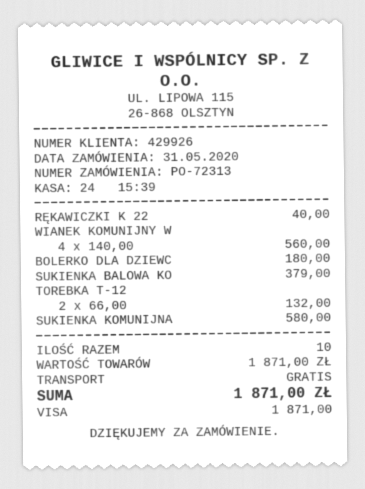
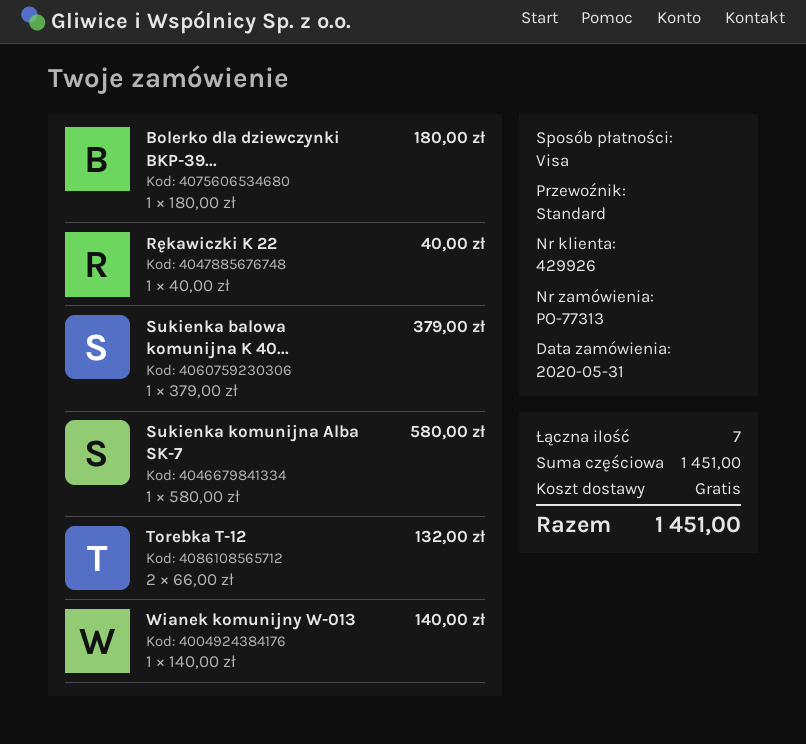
order number: PO-72313 -> PO-77313
WIANEK KOMUNIJNY W: 4 x 140.00 = 560.00 -> 1 x 140.00 = 140.00
total quantity: 10 -> 7
subtotal: 1871.00 -> 1451.00
total: 1871.00 -> 1451.00

